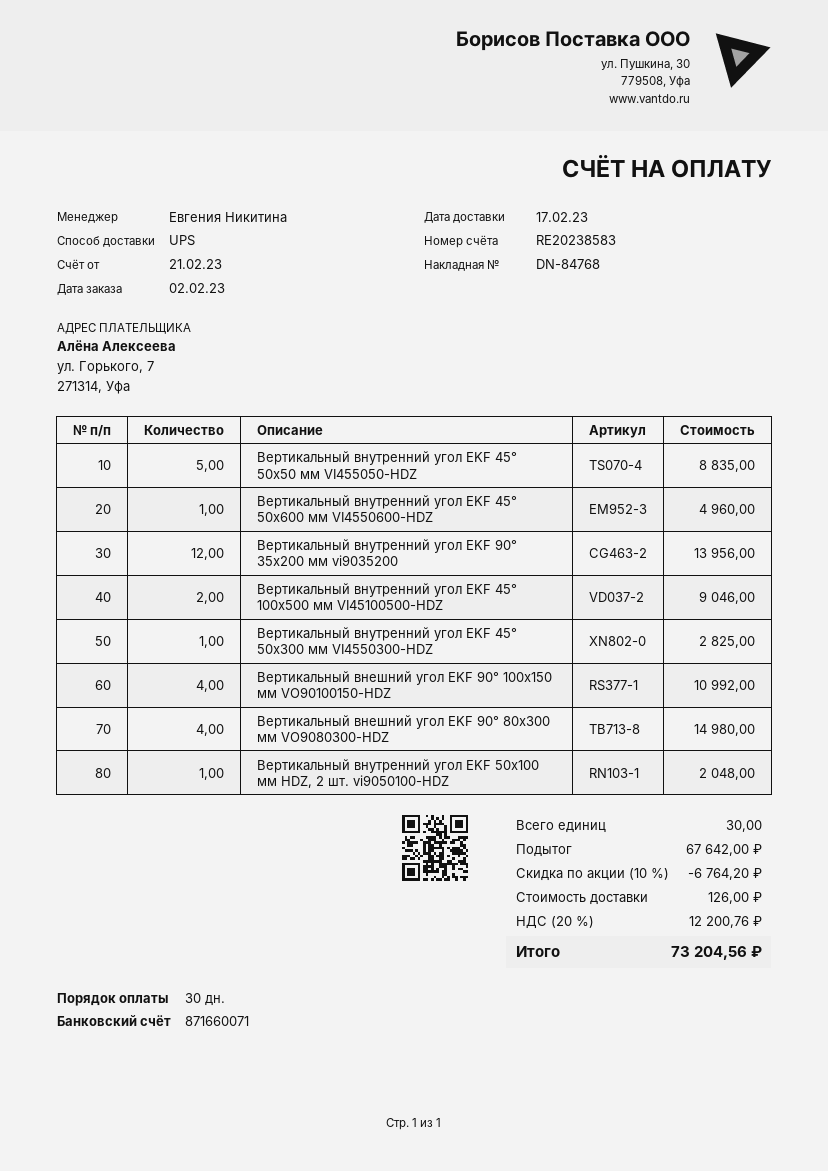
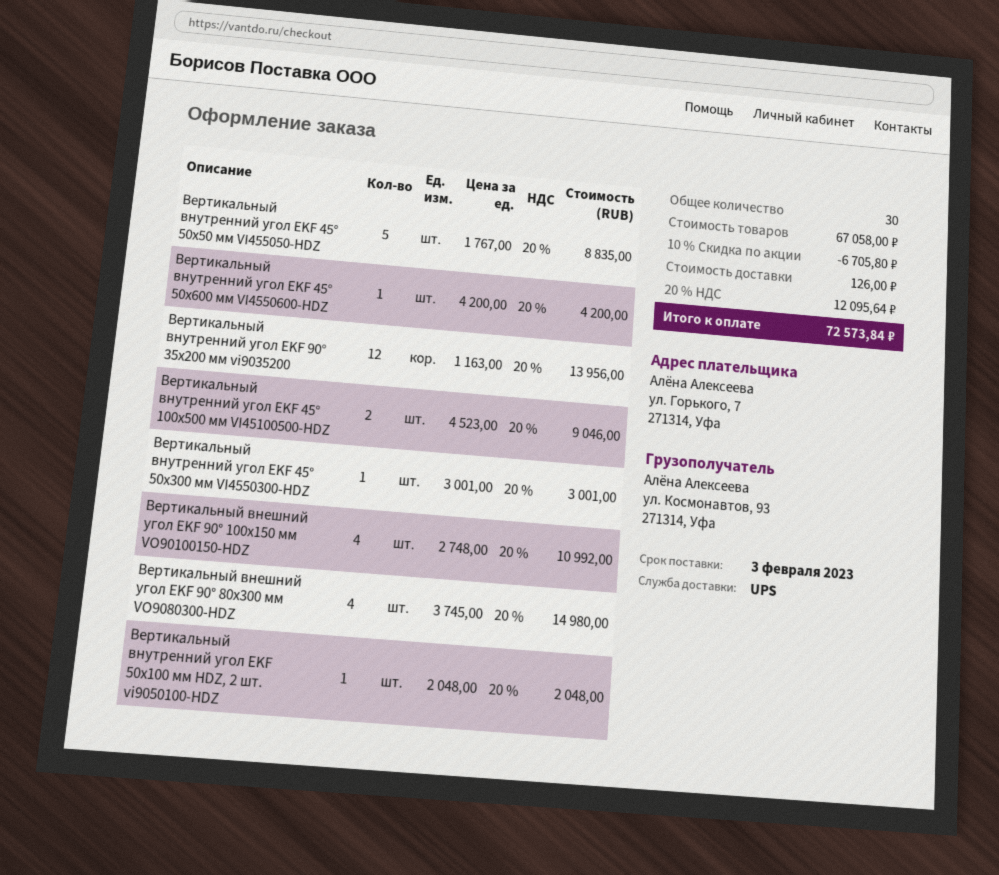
delivery date: 2023-02-17 -> 2023-02-03
Вертикальный внутренний угол EKF 45° 50x600 мм VI4550600-HDZ: 1 for 4960.00 -> 1 for 4200.00
Вертикальный внутренний угол EKF 45° 50x300 мм VI4550300-HDZ: 1 for 2825.00 -> 1 for 3001.00
subtotal: 67642.00 -> 67058.00
discount: 10% = 6764.20 -> 10% = 6705.80
tax: 20% = 12200.76 -> 20% = 12095.64
total: 73204.56 -> 72573.84

